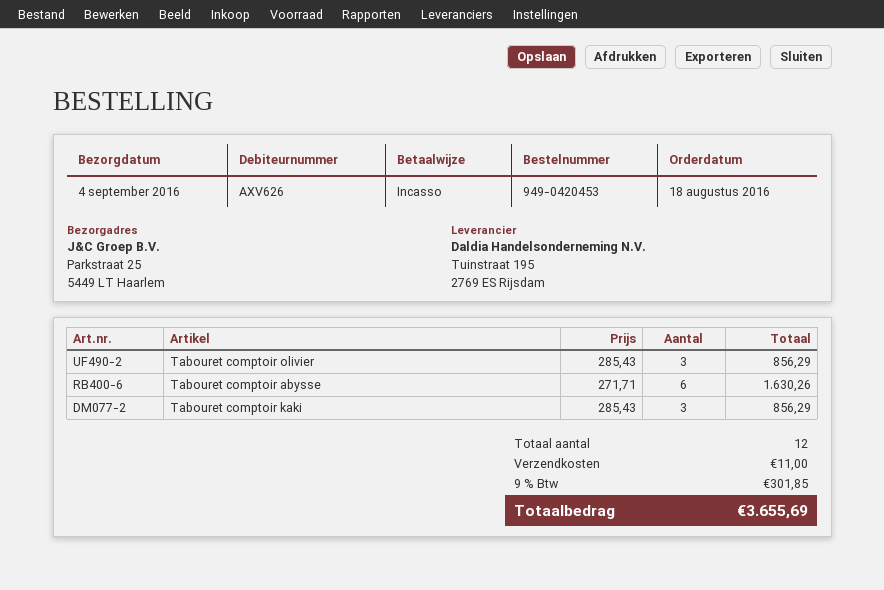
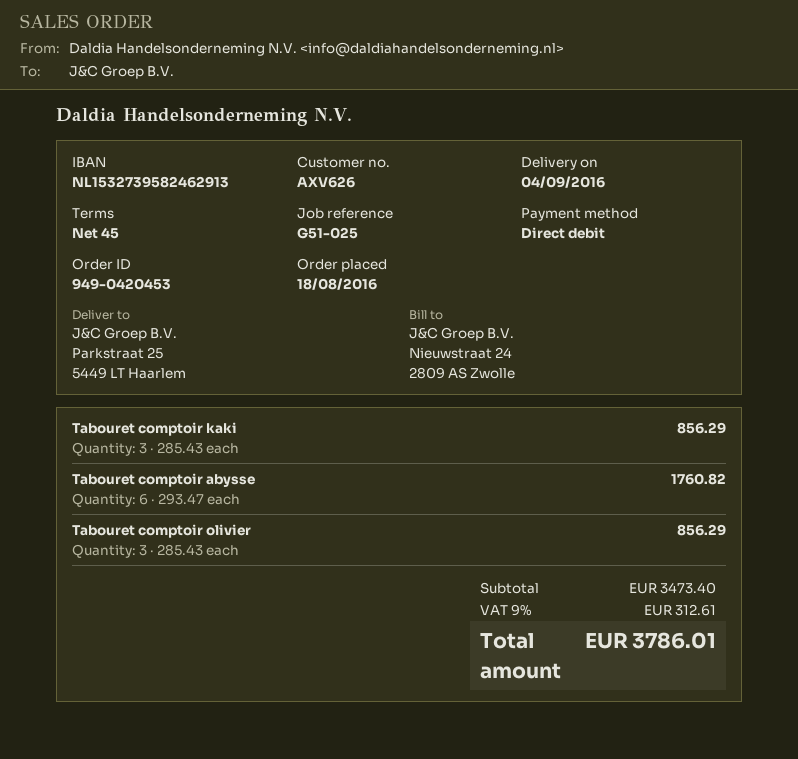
Tabouret comptoir abysse: 6 x 271.71 = 1630.26 -> 6 x 293.47 = 1760.82
shipping: 11.00 -> none
tax: 9% = 301.85 -> 9% = 312.61
total: 3655.69 -> 3786.01

